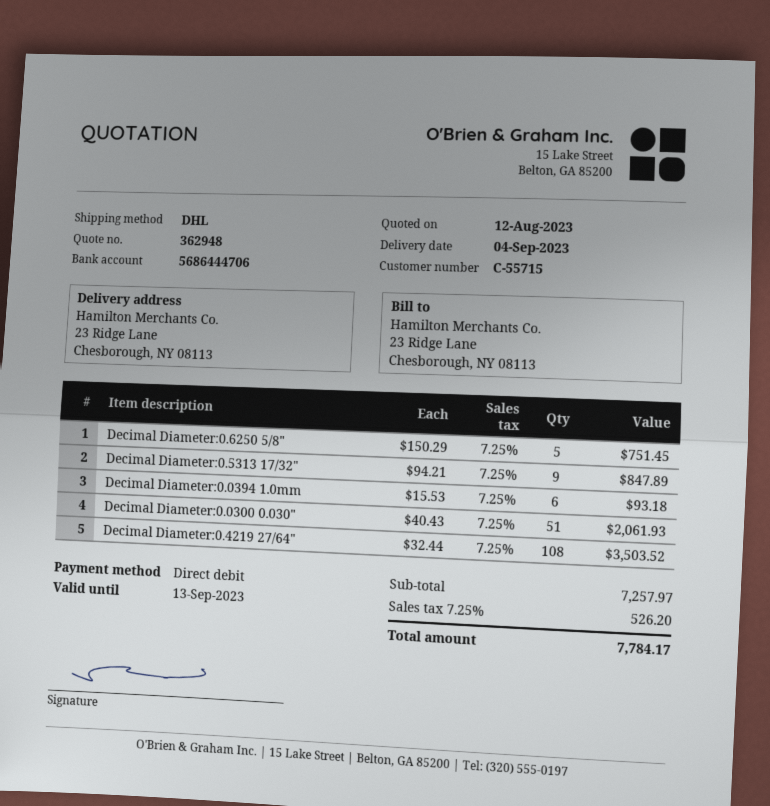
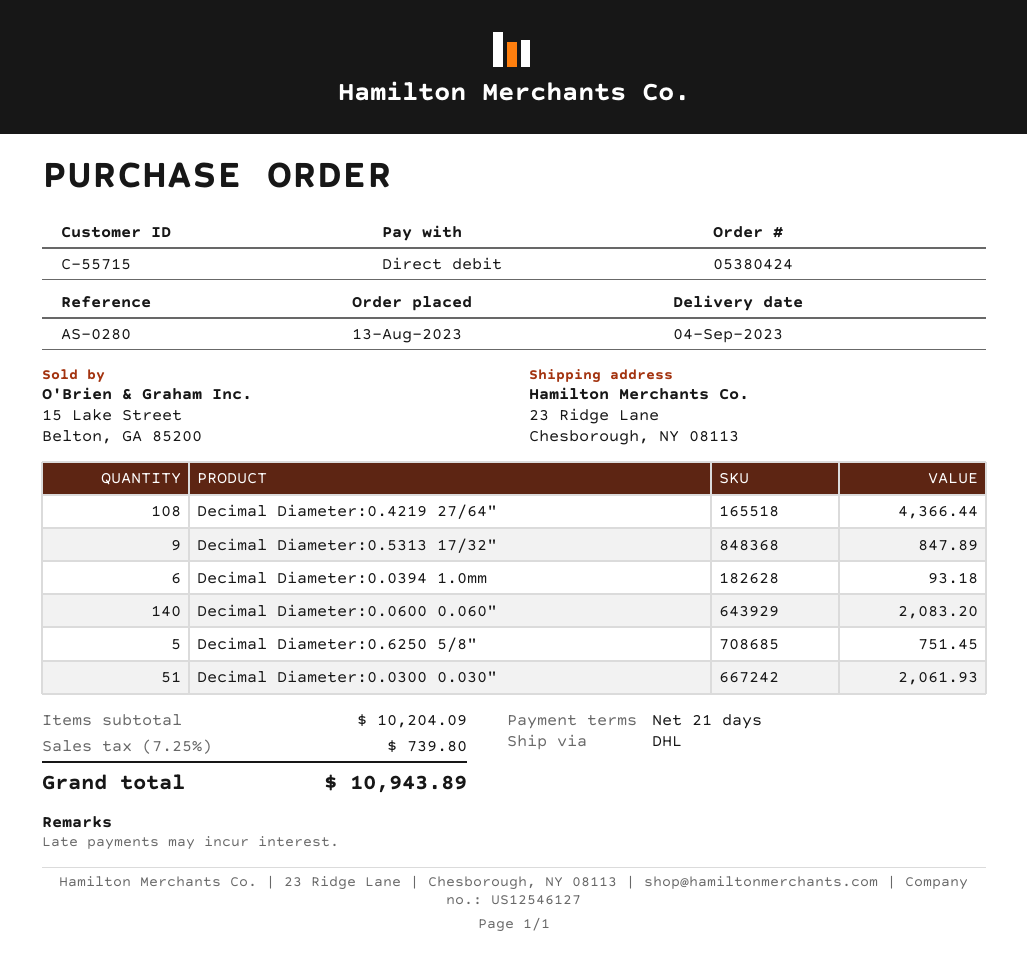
Decimal Diameter:0.4219 27/64": 108 for 3503.52 -> 108 for 4366.44
Decimal Diameter:0.0600 0.060": none -> 140 for 2083.20
subtotal: 7257.97 -> 10204.09
tax: 7.25% = 526.20 -> 7.25% = 739.80
total: 7784.17 -> 10943.89

